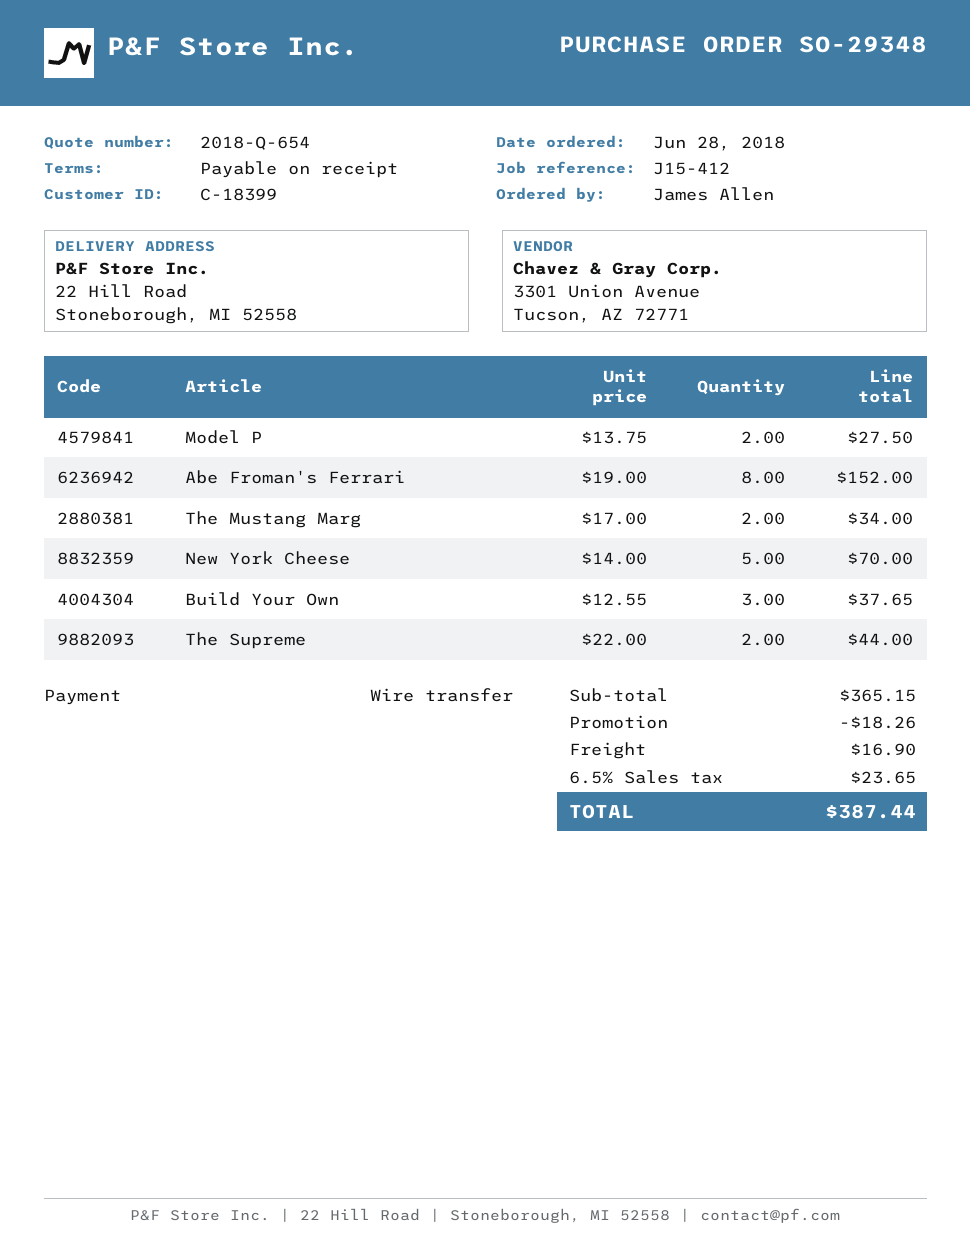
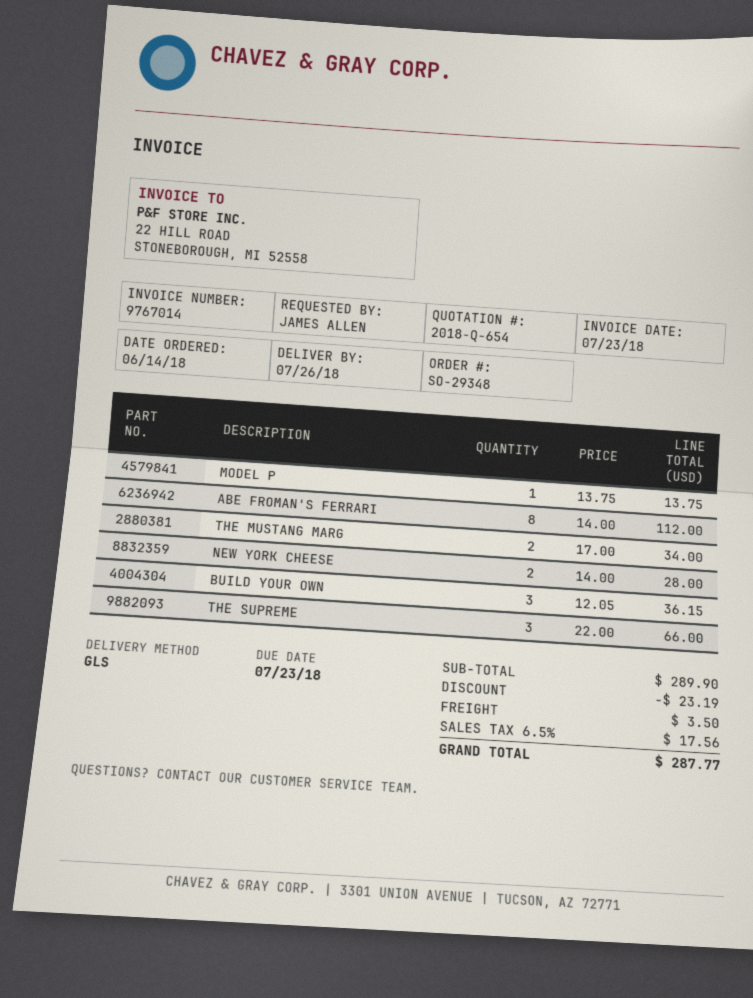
order date: 2018-06-28 -> 2018-06-14
Model P: 2 x 13.75 = 27.50 -> 1 x 13.75 = 13.75
Abe Froman's Ferrari: 8 x 19.00 = 152.00 -> 8 x 14.00 = 112.00
New York Cheese: 5 x 14.00 = 70.00 -> 2 x 14.00 = 28.00
Build Your Own: 3 x 12.55 = 37.65 -> 3 x 12.05 = 36.15
The Supreme: 2 x 22.00 = 44.00 -> 3 x 22.00 = 66.00
subtotal: 365.15 -> 289.90
discount: 18.26 -> 23.19
shipping: 16.90 -> 3.50
tax: 6.5% = 23.65 -> 6.5% = 17.56
total: 387.44 -> 287.77

